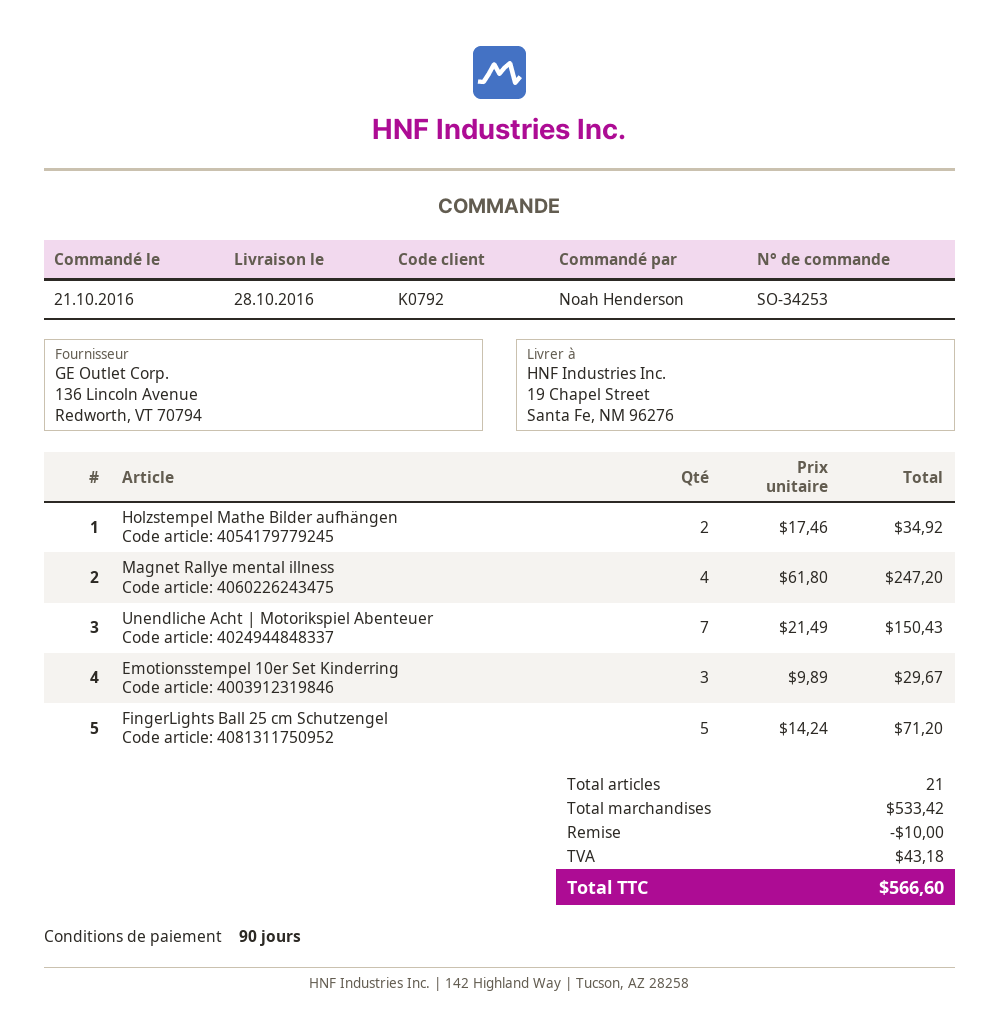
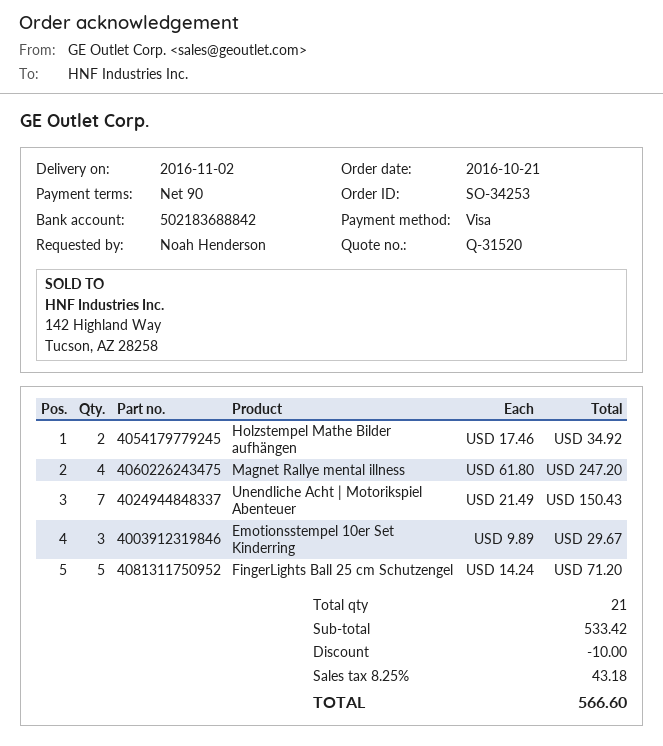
delivery date: 2016-10-28 -> 2016-11-02

